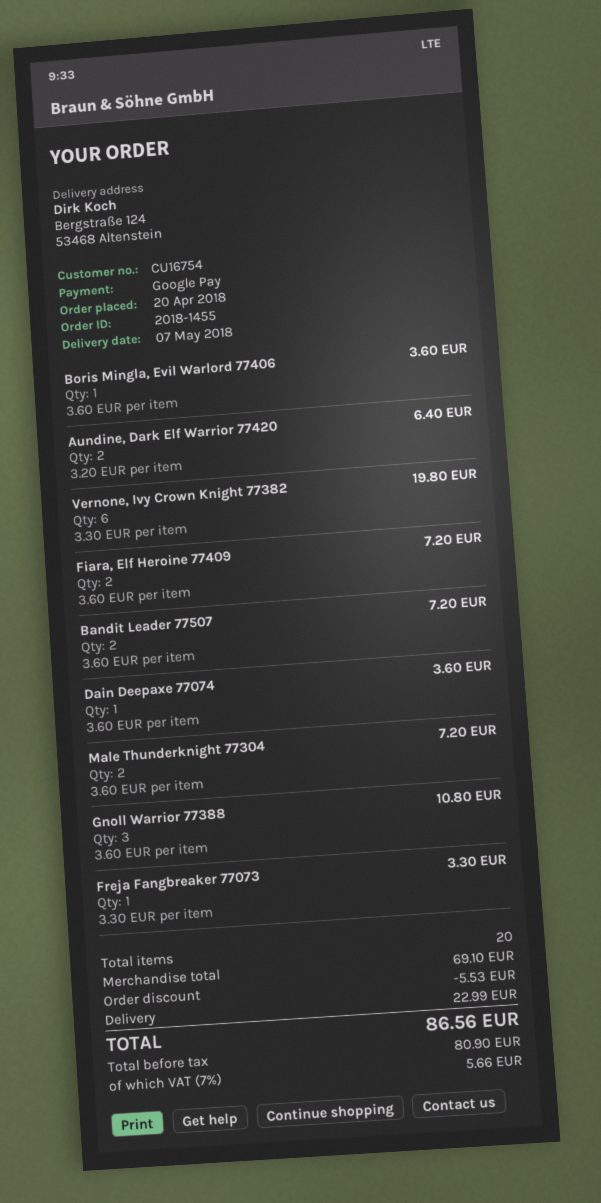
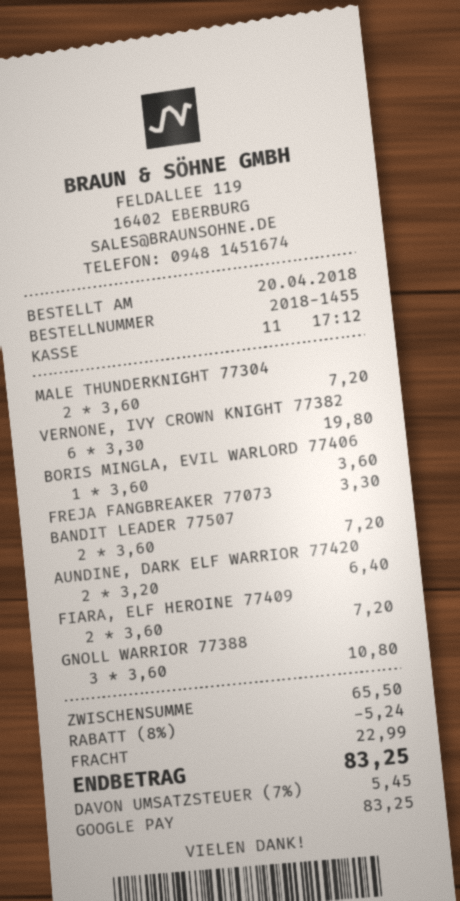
Dain Deepaxe 77074: 1 x 3.60 = 3.60 -> none
subtotal: 69.10 -> 65.50
discount: 5.53 -> 5.24
tax: 7% = 5.66 -> 7% = 5.45
total: 86.56 -> 83.25

